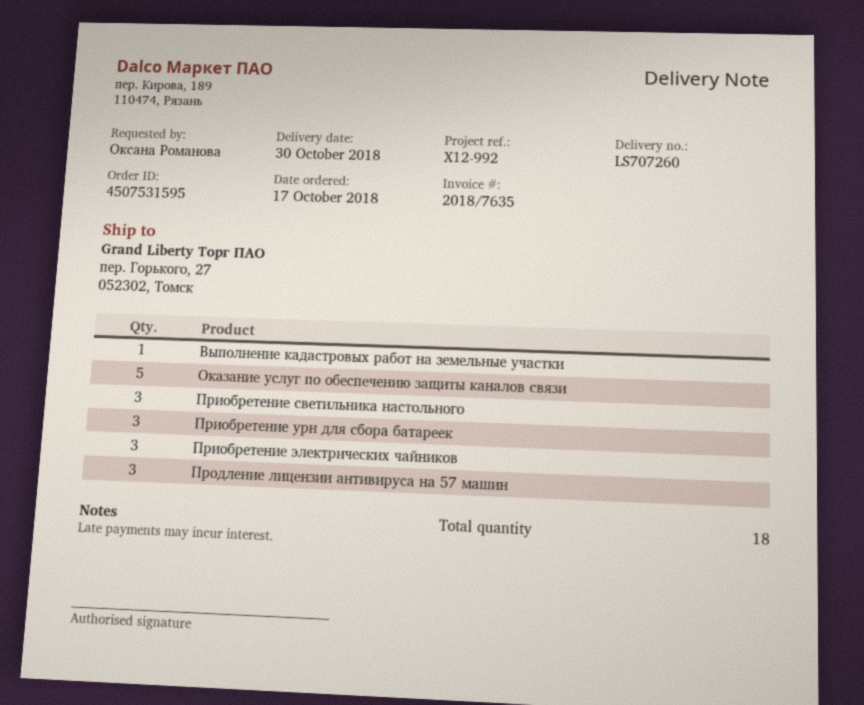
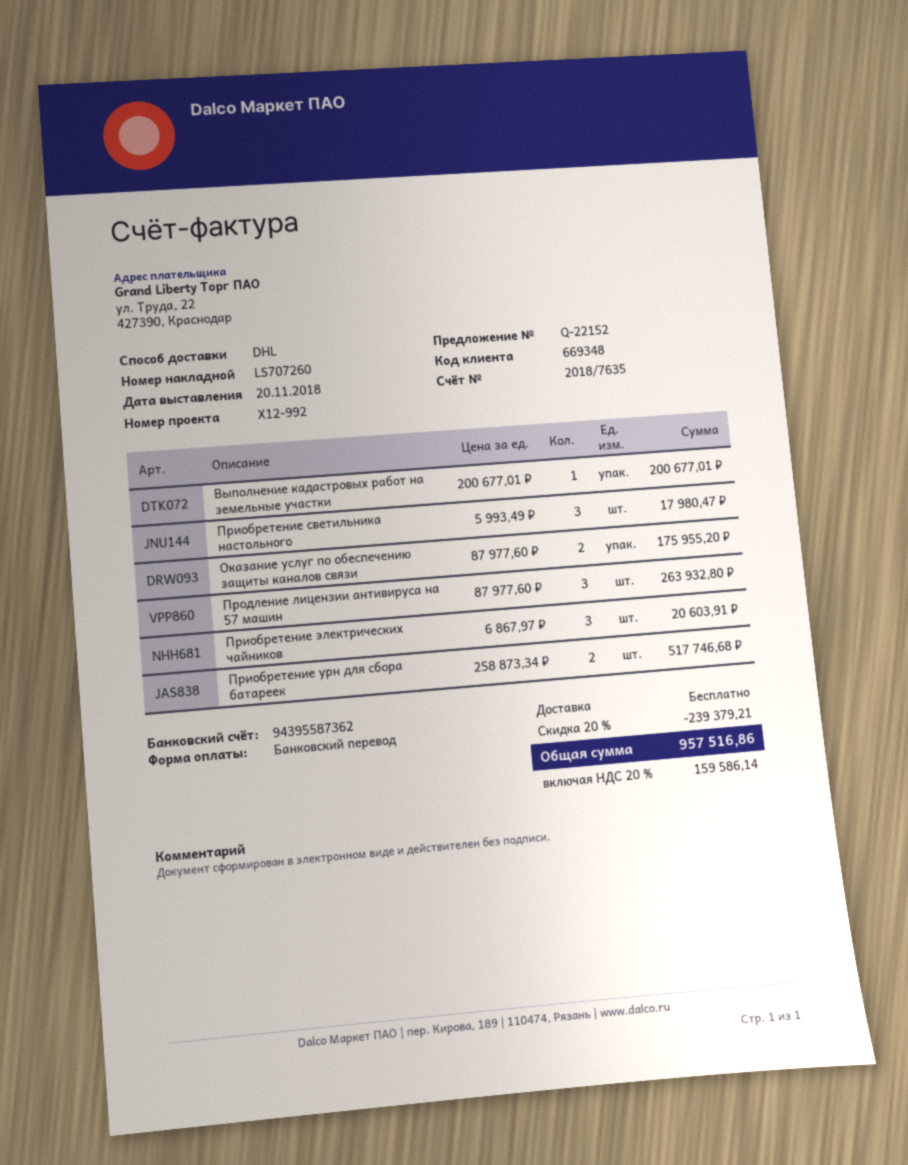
Оказание услуг по обеспечению защиты каналов связи: 5 -> 2
Приобретение урн для сбора батареек: 3 -> 2

